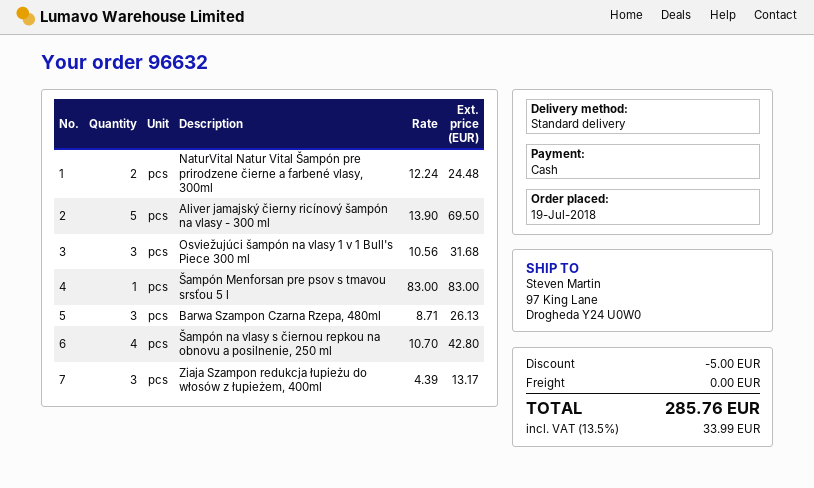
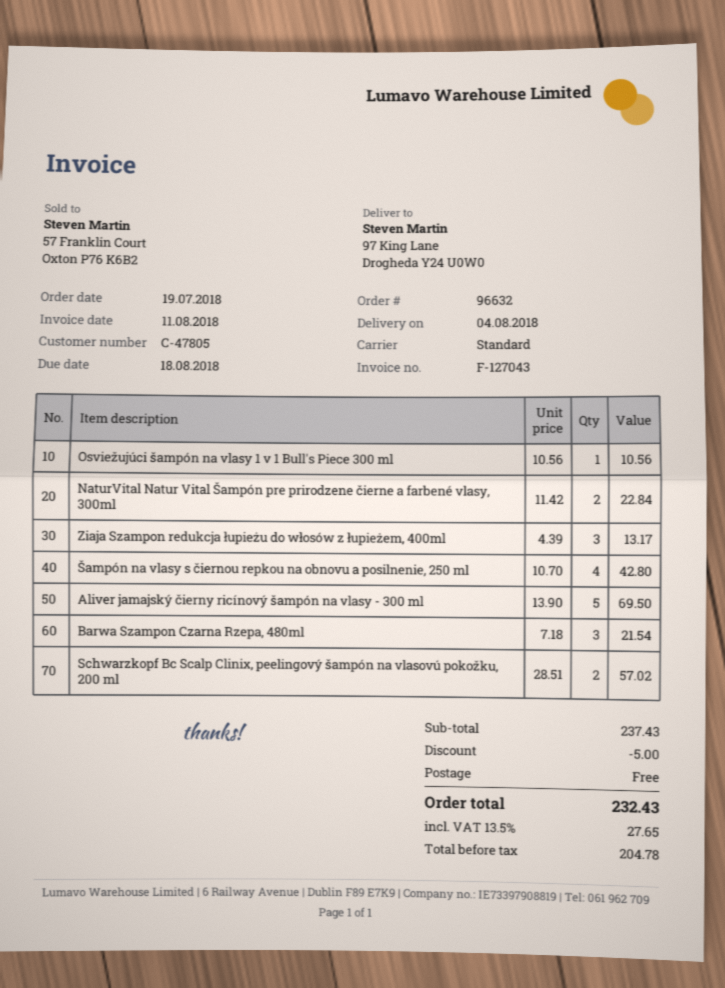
NaturVital Natur Vital Šampón pre prirodzene čierne a farbené vlasy, 300ml: 2 x 12.24 = 24.48 -> 2 x 11.42 = 22.84
Osviežujúci šampón na vlasy 1 v 1 Bull's Piece 300 ml: 3 x 10.56 = 31.68 -> 1 x 10.56 = 10.56
Šampón Menforsan pre psov s tmavou srsťou 5 l: 1 x 83.00 = 83.00 -> none
Barwa Szampon Czarna Rzepa, 480ml: 3 x 8.71 = 26.13 -> 3 x 7.18 = 21.54
Schwarzkopf Bc Scalp Clinix, peelingový šampón na vlasovú pokožku, 200 ml: none -> 2 x 28.51 = 57.02
tax: 13.5% = 33.99 -> 13.5% = 27.65
total: 285.76 -> 232.43

